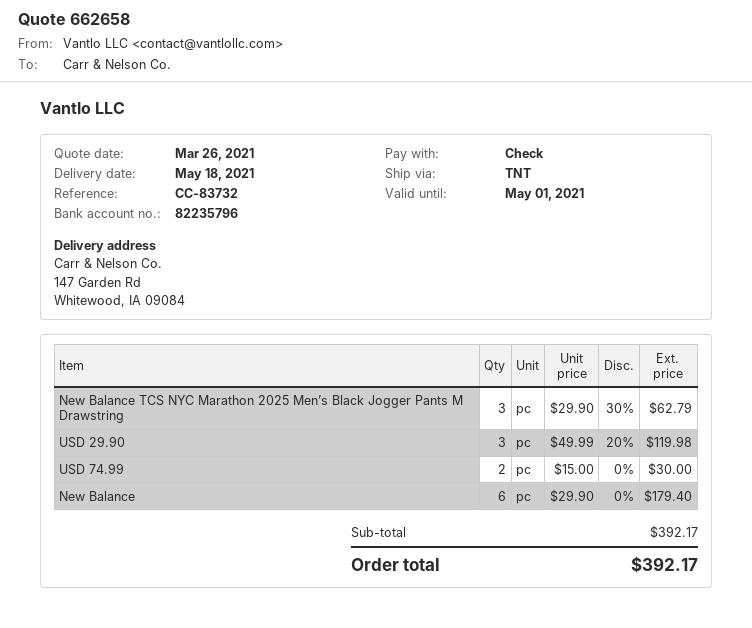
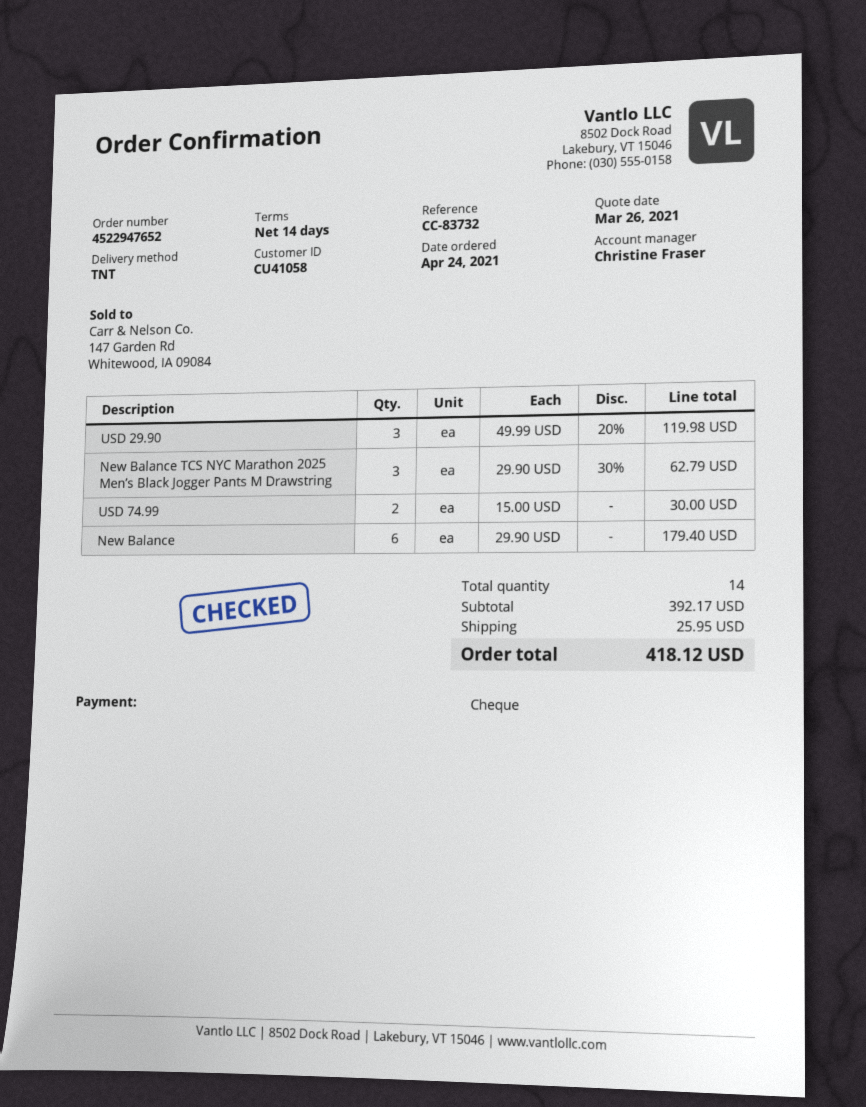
shipping: none -> 25.95
total: 392.17 -> 418.12

